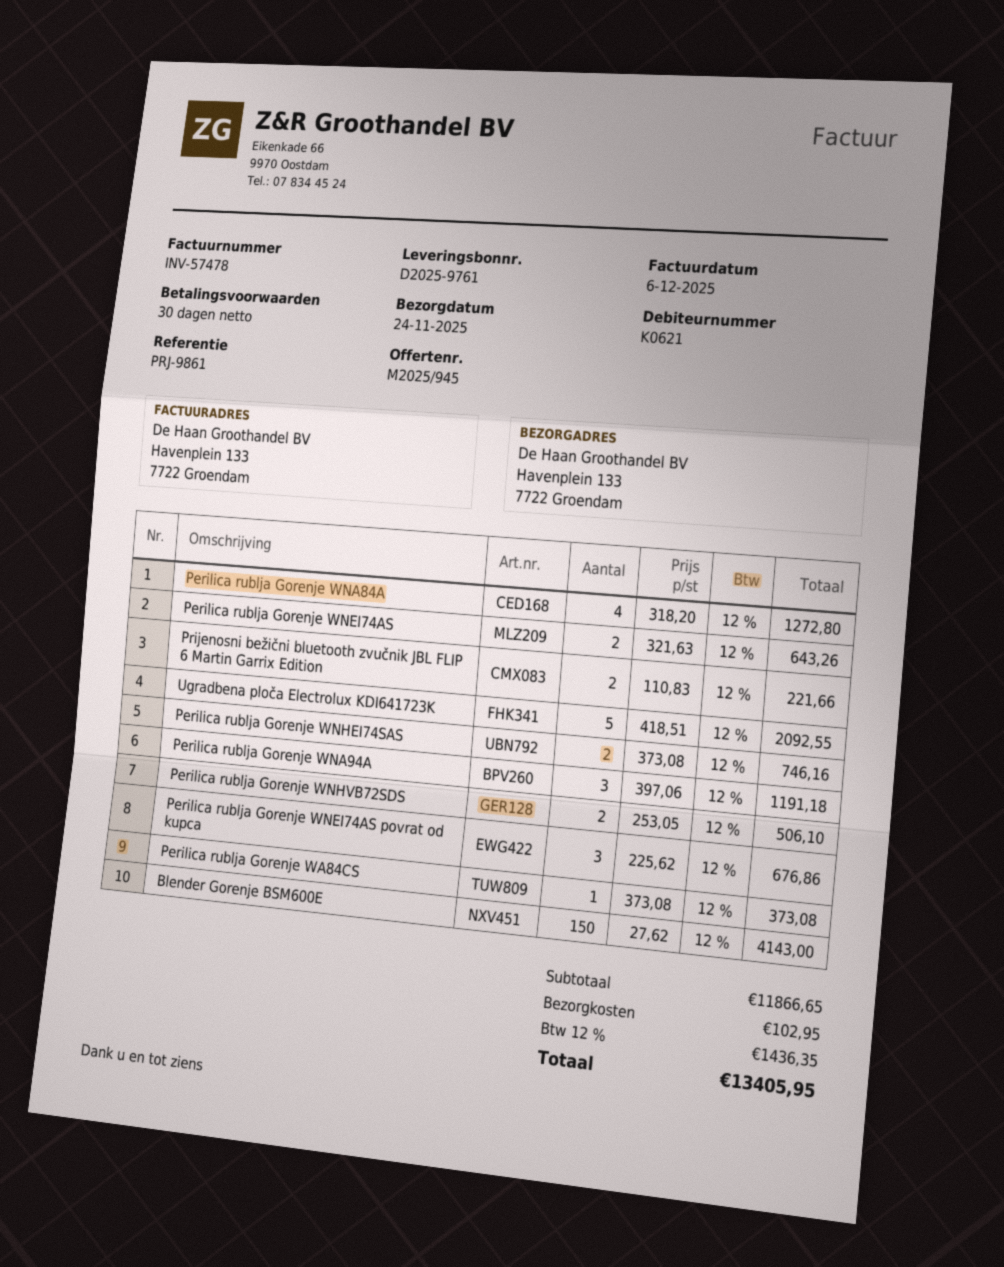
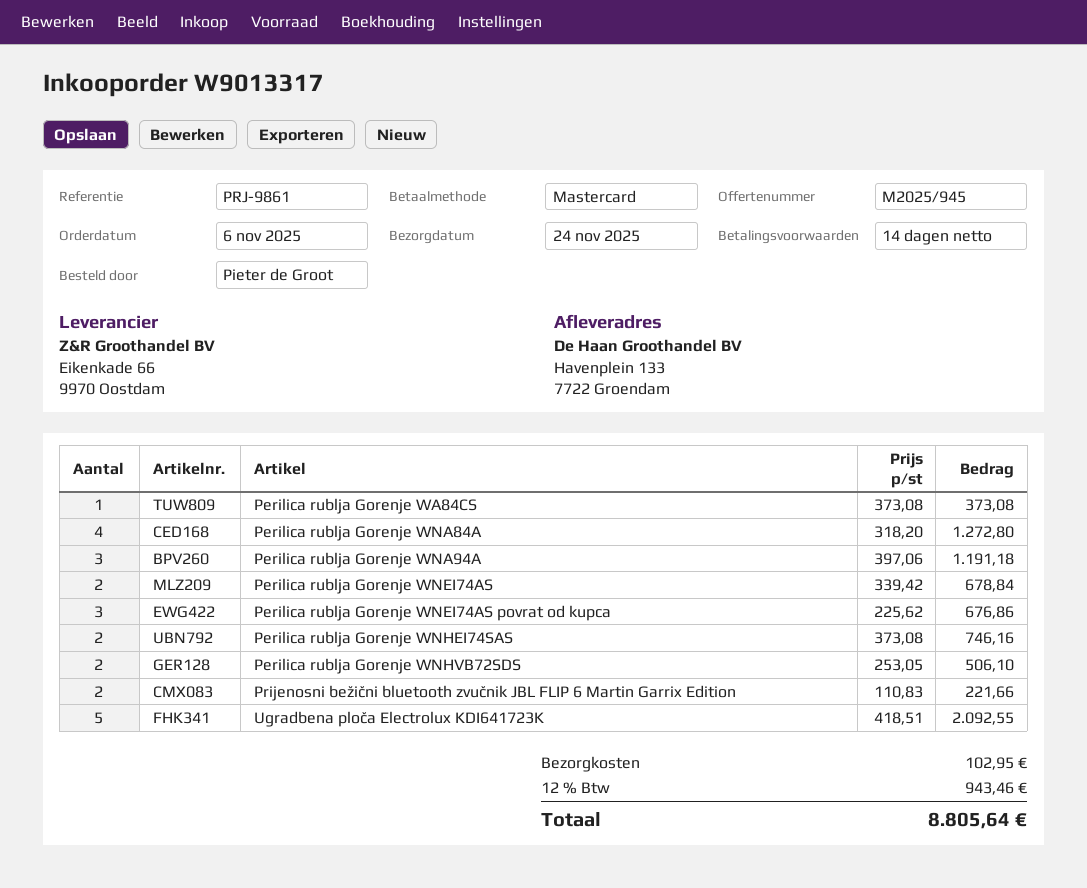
payment terms: 30 days -> 14 days
Perilica rublja Gorenje WNEI74AS: 2 x 321.63 = 643.26 -> 2 x 339.42 = 678.84
Blender Gorenje BSM600E: 150 x 27.62 = 4143.00 -> none
tax: 12% = 1436.35 -> 12% = 943.46
total: 13405.95 -> 8805.64

